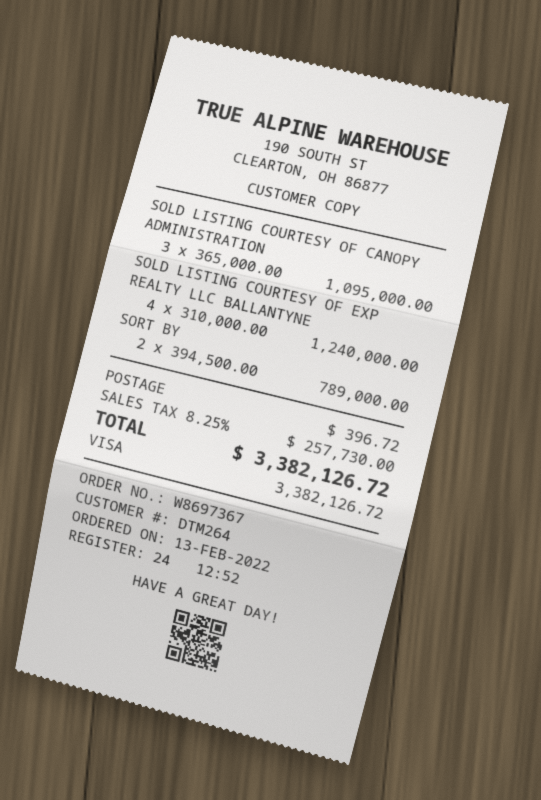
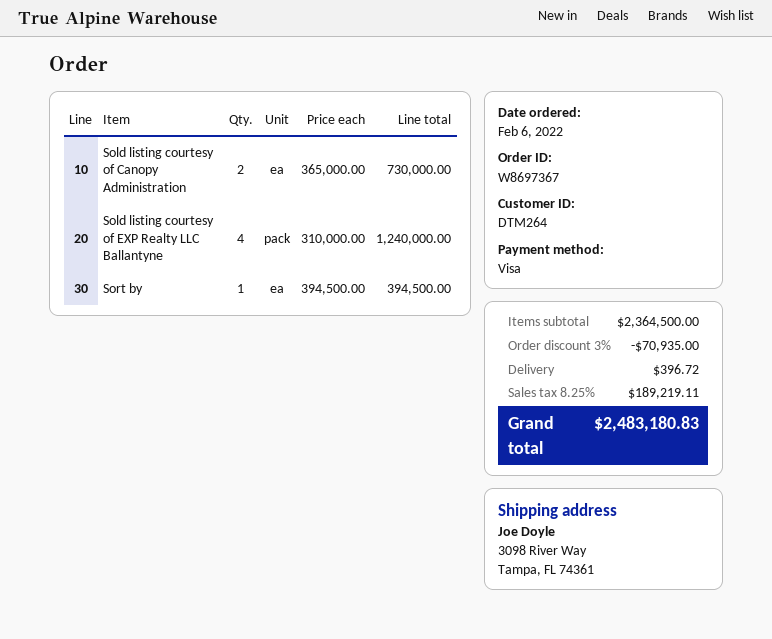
order date: 2022-02-13 -> 2022-02-06
SOLD LISTING COURTESY OF CANOPY ADMINISTRATION: 3 x 365000.00 = 1095000.00 -> 2 x 365000.00 = 730000.00
SORT BY: 2 x 394500.00 = 789000.00 -> 1 x 394500.00 = 394500.00
discount: none -> 3% = 70935.00
tax: 8.25% = 257730.00 -> 8.25% = 189219.11
total: 3382126.72 -> 2483180.83

